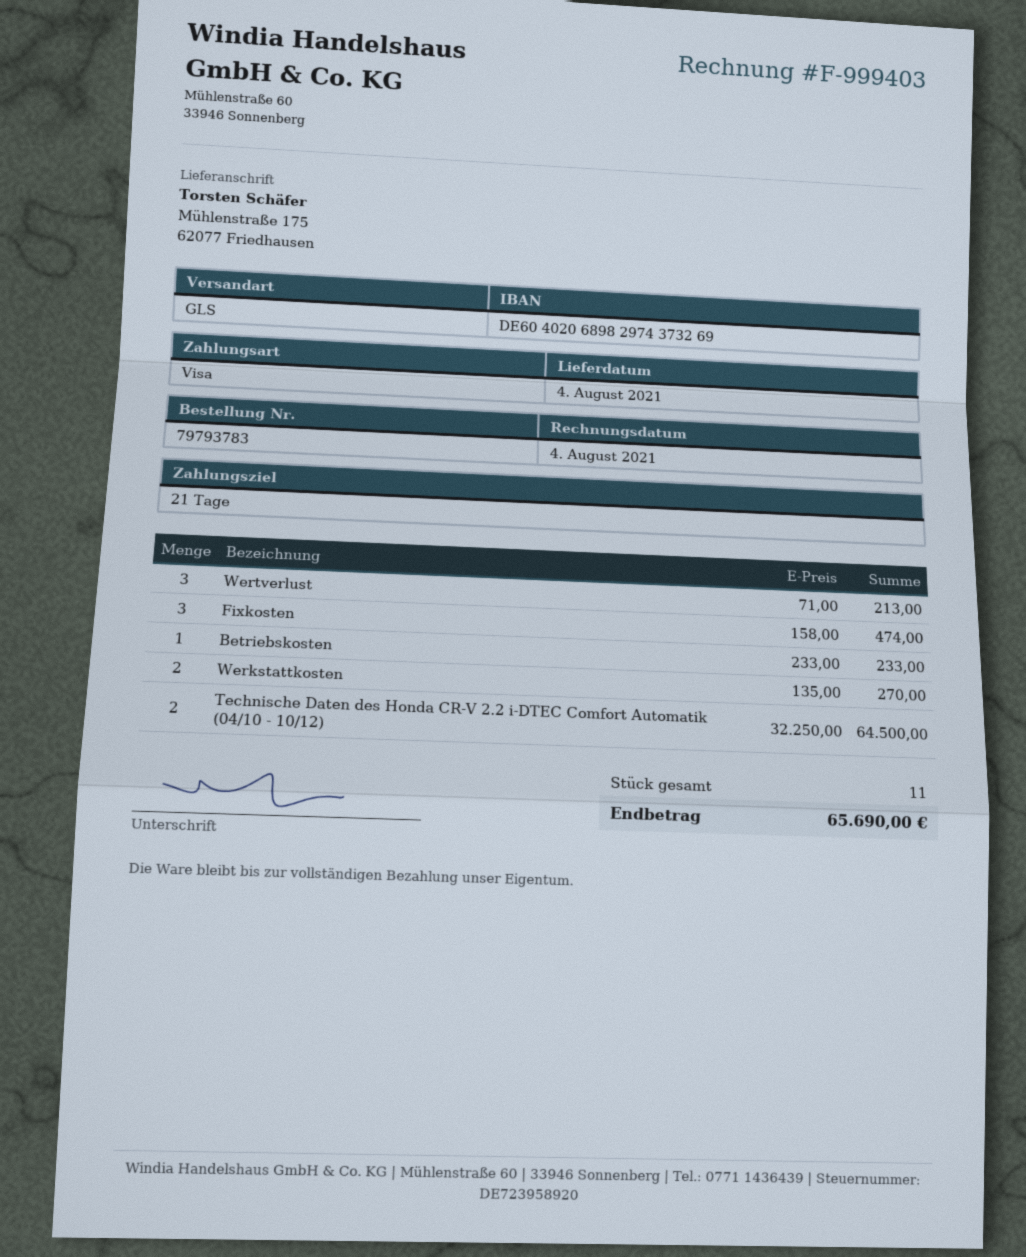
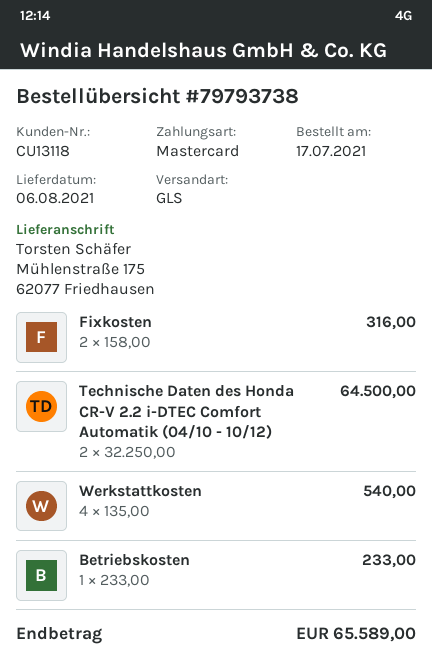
order number: 79793783 -> 79793738
delivery date: 2021-08-04 -> 2021-08-06
payment method: Visa -> Mastercard
Wertverlust: 3 x 71.00 = 213.00 -> none
Fixkosten: 3 x 158.00 = 474.00 -> 2 x 158.00 = 316.00
Werkstattkosten: 2 x 135.00 = 270.00 -> 4 x 135.00 = 540.00
total: 65690.00 -> 65589.00

